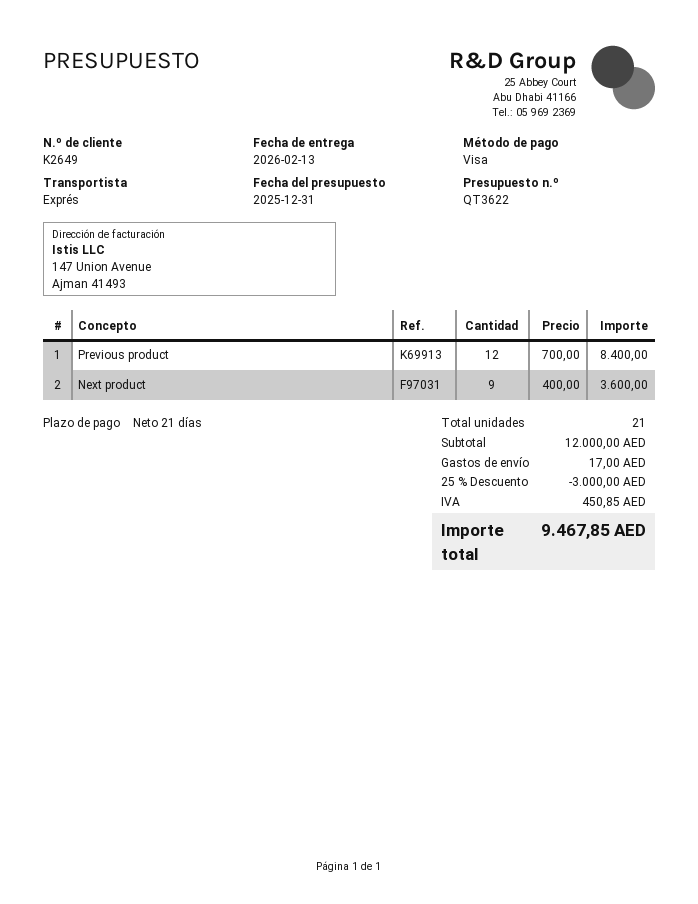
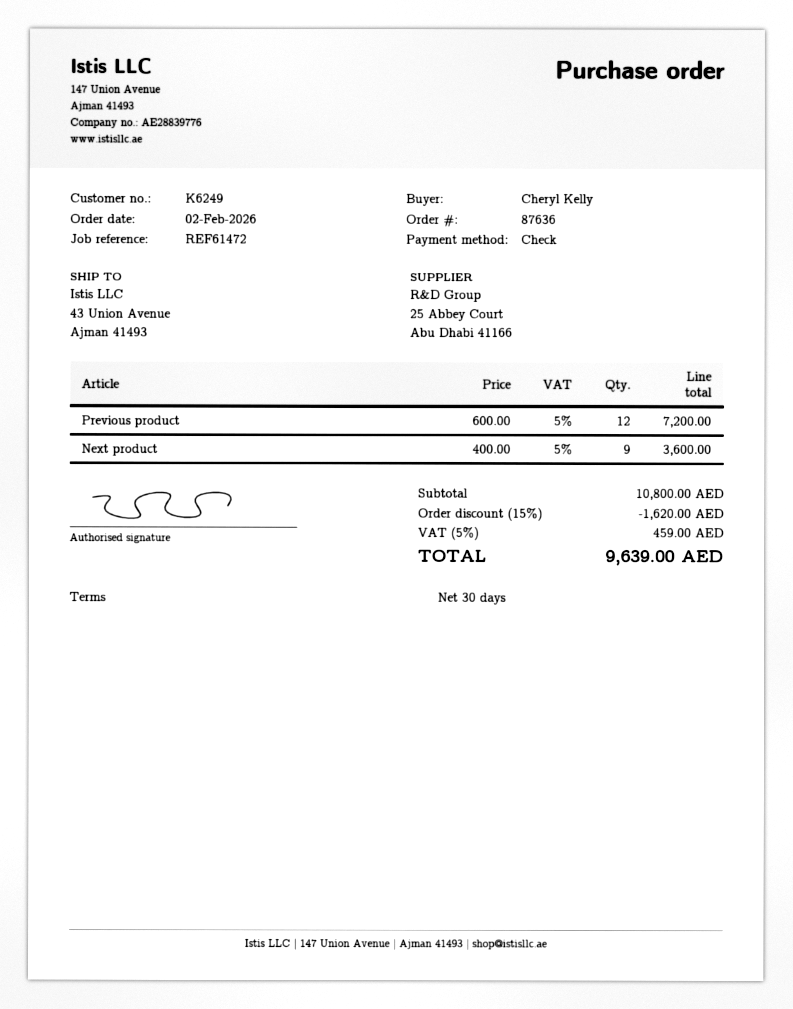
payment terms: 21 days -> 30 days
customer number: K2649 -> K6249
payment method: Visa -> cheque
Previous product: 12 x 700.00 = 8400.00 -> 12 x 600.00 = 7200.00
subtotal: 12000.00 -> 10800.00
discount: 25% = 3000.00 -> 15% = 1620.00
shipping: 17.00 -> none
tax: 450.85 -> 459.00
total: 9467.85 -> 9639.00

